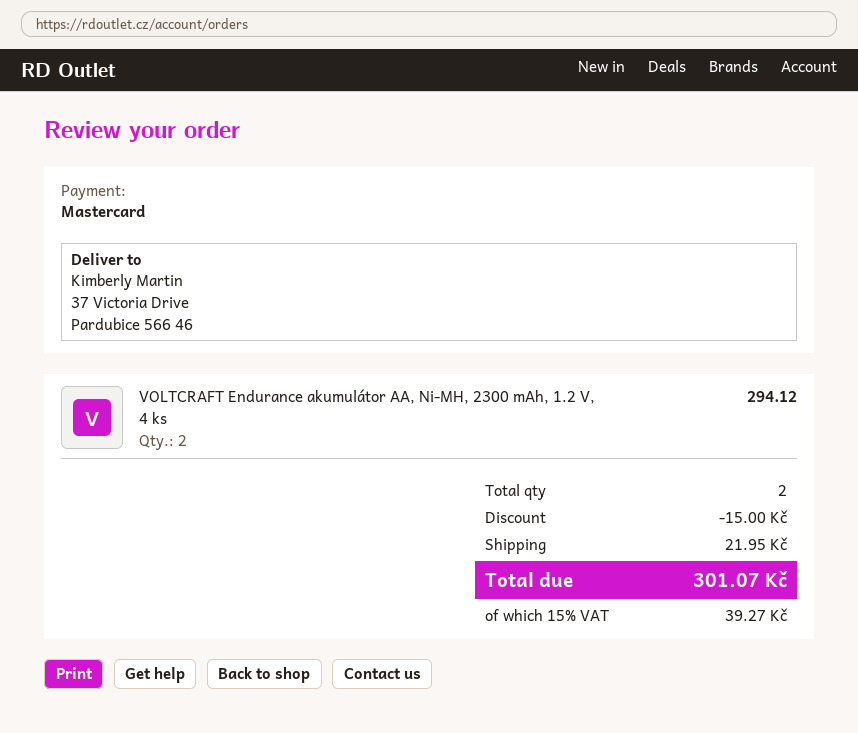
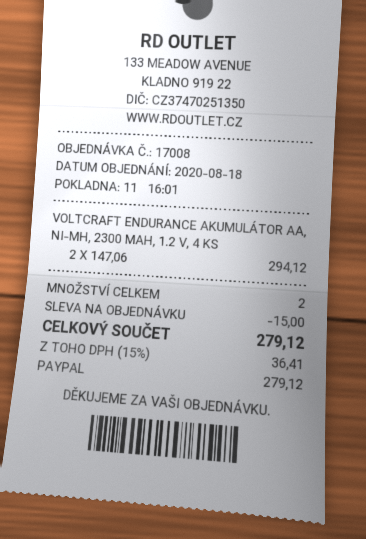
payment method: Mastercard -> PayPal
shipping: 21.95 -> none
tax: 15% = 39.27 -> 15% = 36.41
total: 301.07 -> 279.12

